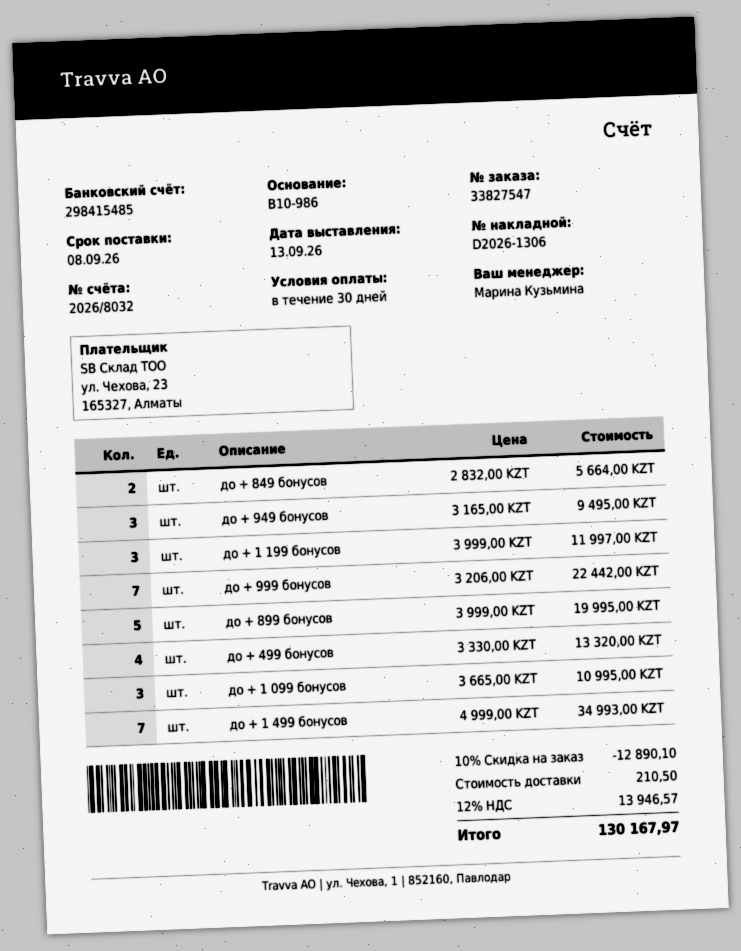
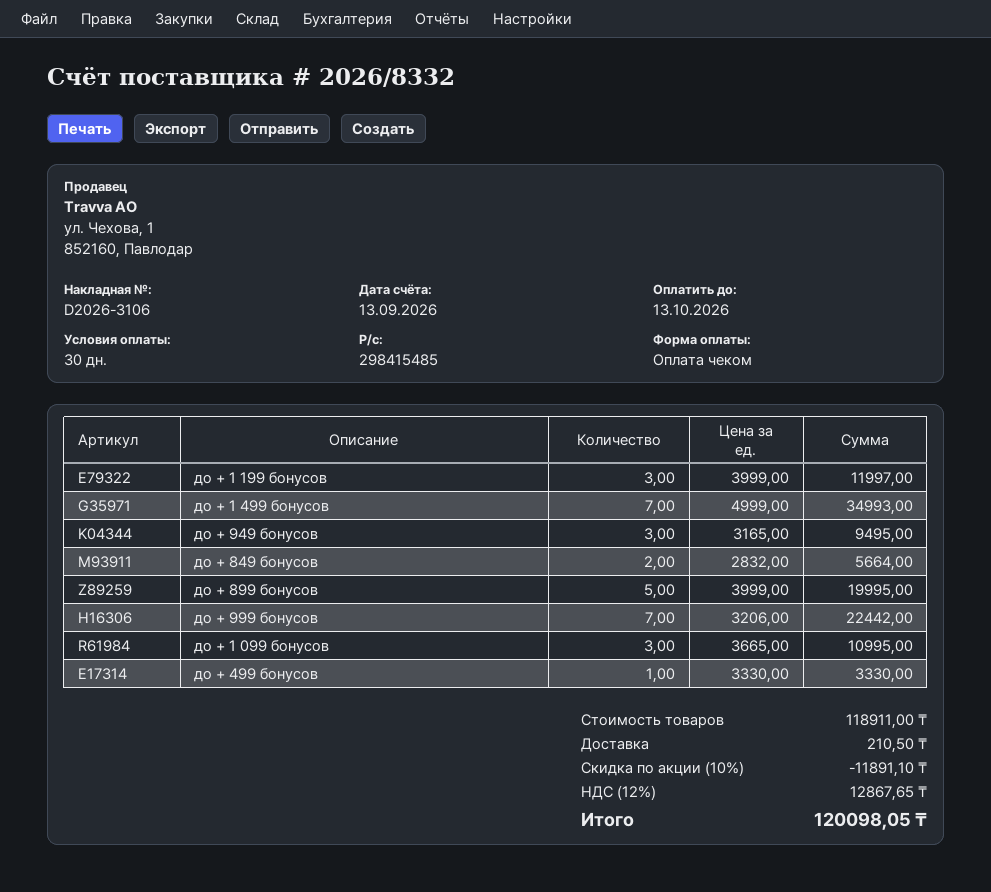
delivery note number: D2026-1306 -> D2026-3106
invoice number: 2026/8032 -> 2026/8332
до + 499 бонусов: 4 x 3330.00 = 13320.00 -> 1 x 3330.00 = 3330.00
discount: 10% = 12890.10 -> 10% = 11891.10
tax: 12% = 13946.57 -> 12% = 12867.65
total: 130167.97 -> 120098.05

